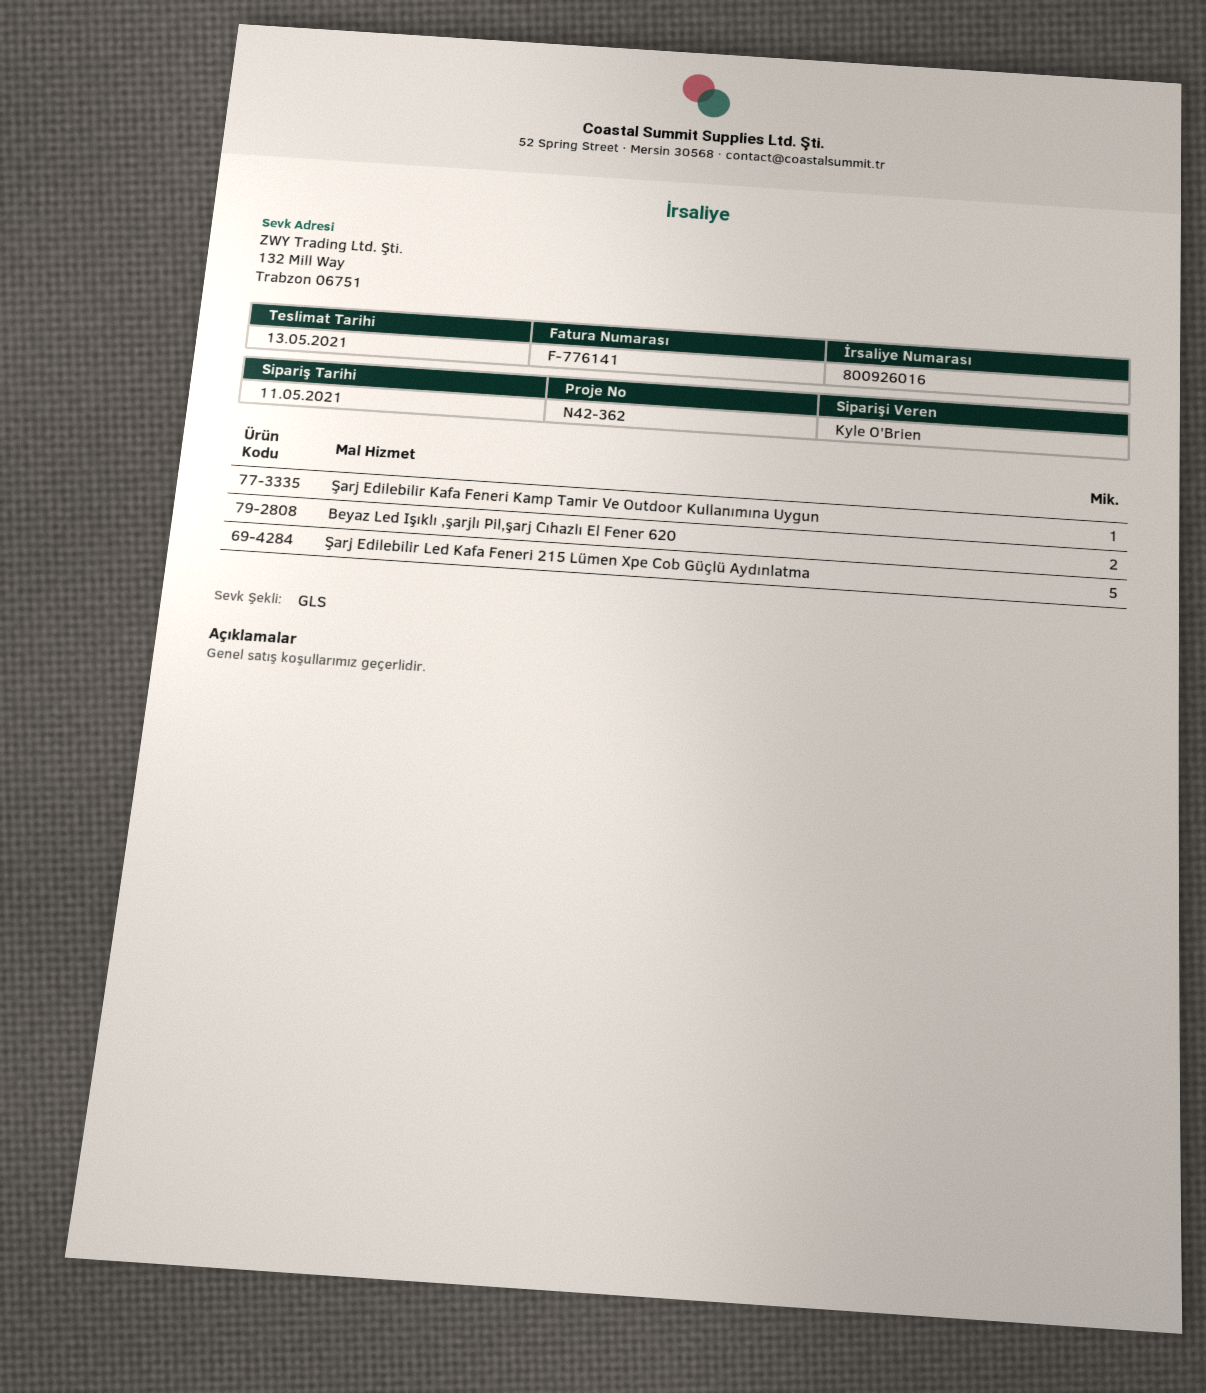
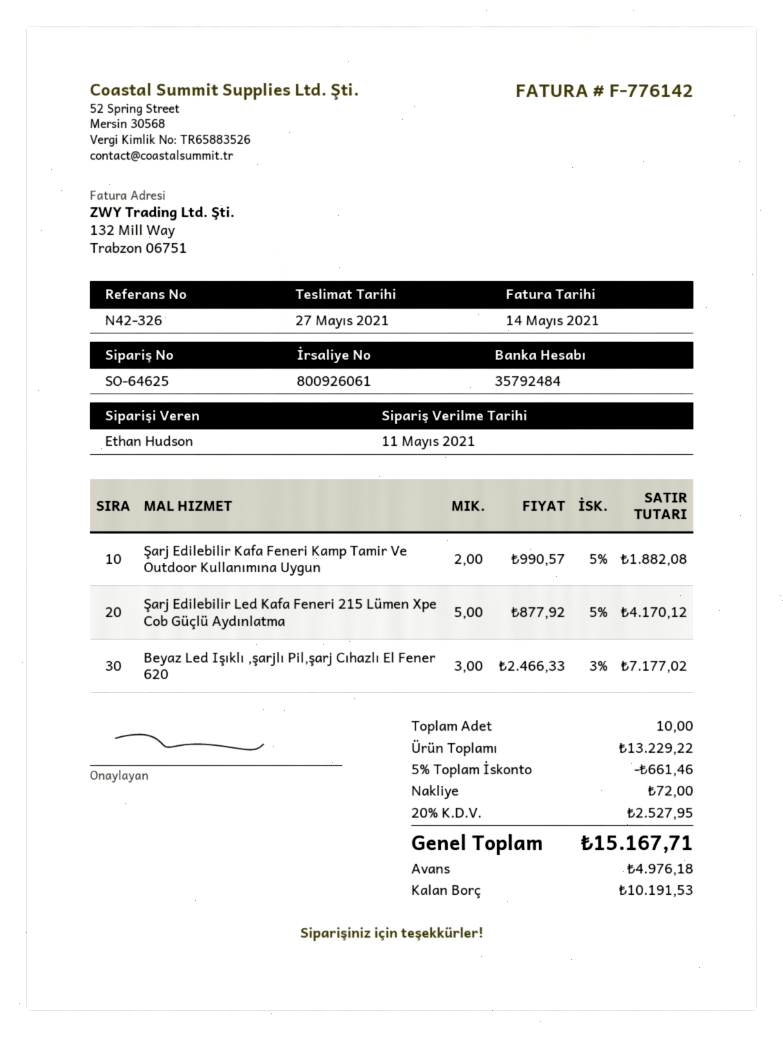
delivery note number: 800926016 -> 800926061
delivery date: 2021-05-13 -> 2021-05-27
invoice number: F-776141 -> F-776142
reference: N42-362 -> N42-326
ordered by: Kyle O'Brien -> Ethan Hudson
Şarj Edilebilir Kafa Feneri Kamp Tamir Ve Outdoor Kullanımına Uygun: 1 -> 2
Beyaz Led Işıklı ,şarjlı Pil,şarj Cıhazlı El Fener 620: 2 -> 3

